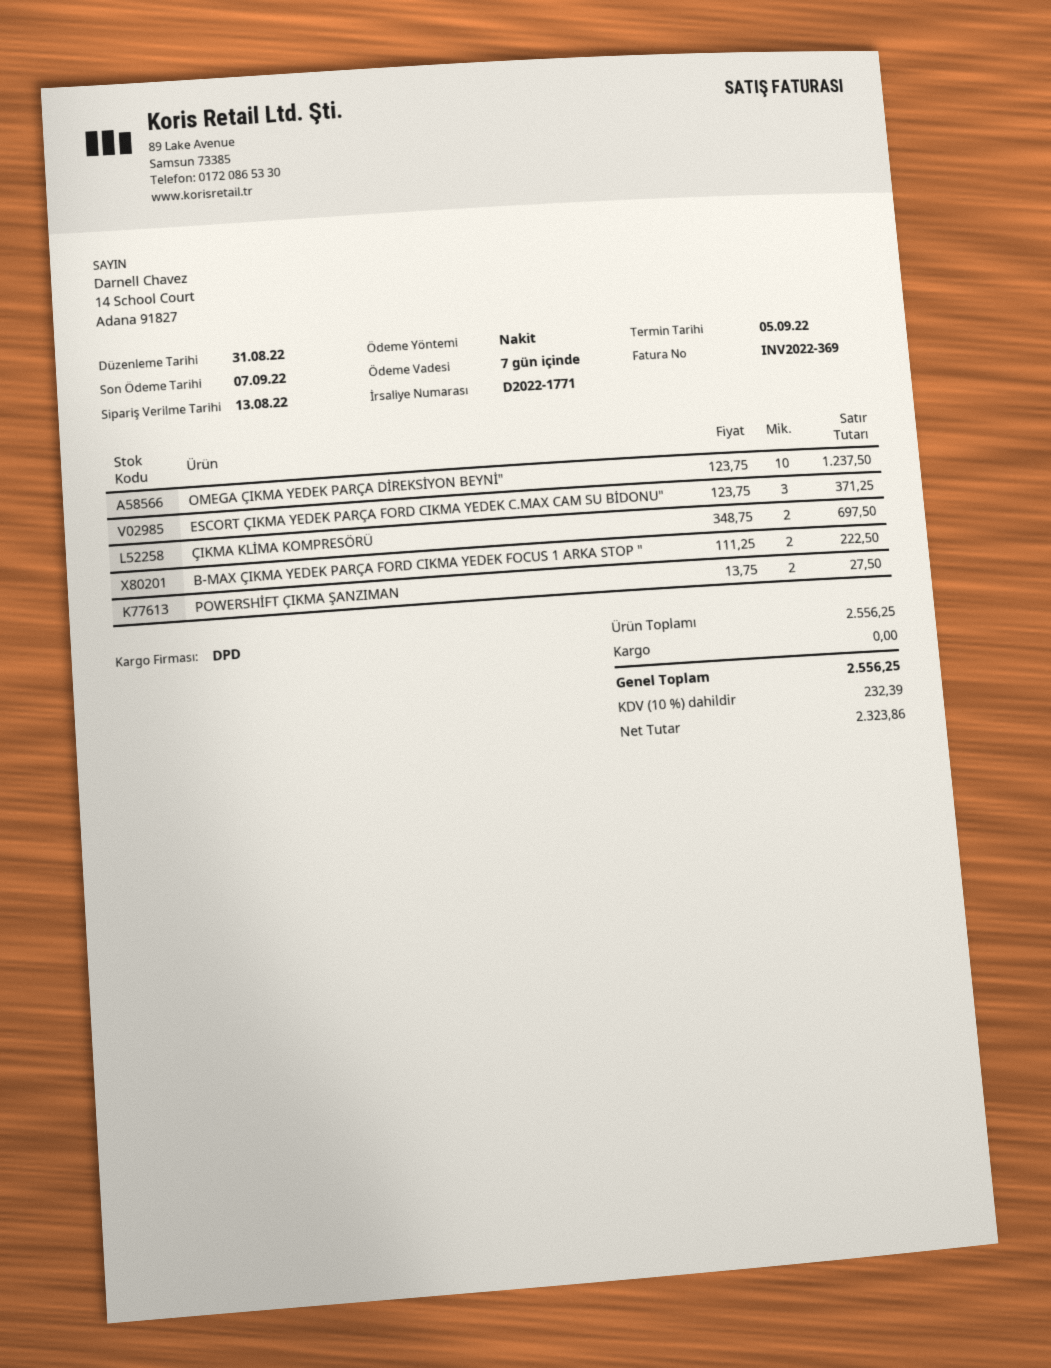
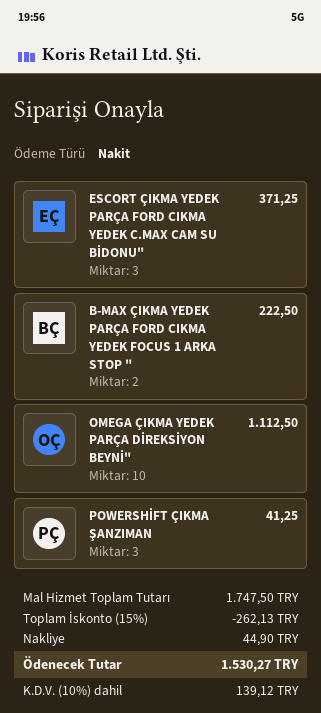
OMEGA ÇIKMA YEDEK PARÇA DİREKSİYON BEYNİ": 10 for 1237.50 -> 10 for 1112.50
ÇIKMA KLİMA KOMPRESÖRÜ: 2 for 697.50 -> none
POWERSHİFT ÇIKMA ŞANZIMAN: 2 for 27.50 -> 3 for 41.25
subtotal: 2556.25 -> 1747.50
discount: none -> 15% = 262.13
shipping: 0.00 -> 44.90
tax: 10% = 232.39 -> 10% = 139.12
total: 2556.25 -> 1530.27

